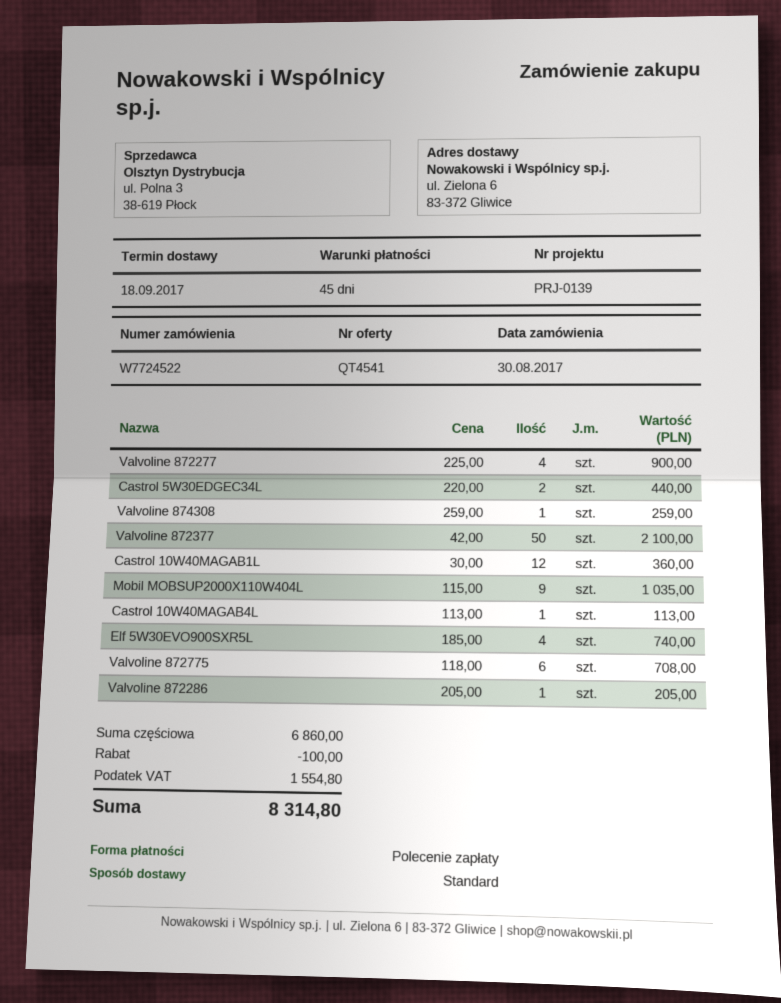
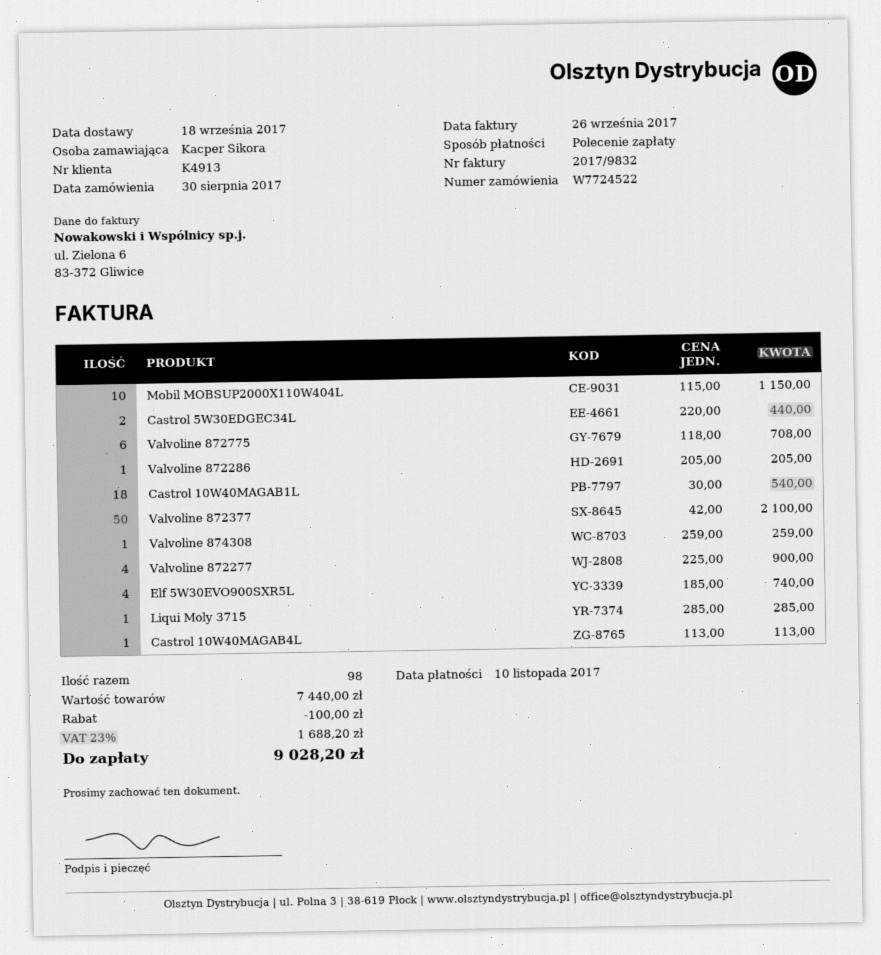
Castrol 10W40MAGAB1L: 12 x 30.00 = 360.00 -> 18 x 30.00 = 540.00
Mobil MOBSUP2000X110W404L: 9 x 115.00 = 1035.00 -> 10 x 115.00 = 1150.00
Liqui Moly 3715: none -> 1 x 285.00 = 285.00
subtotal: 6860.00 -> 7440.00
tax: 1554.80 -> 1688.20
total: 8314.80 -> 9028.20

